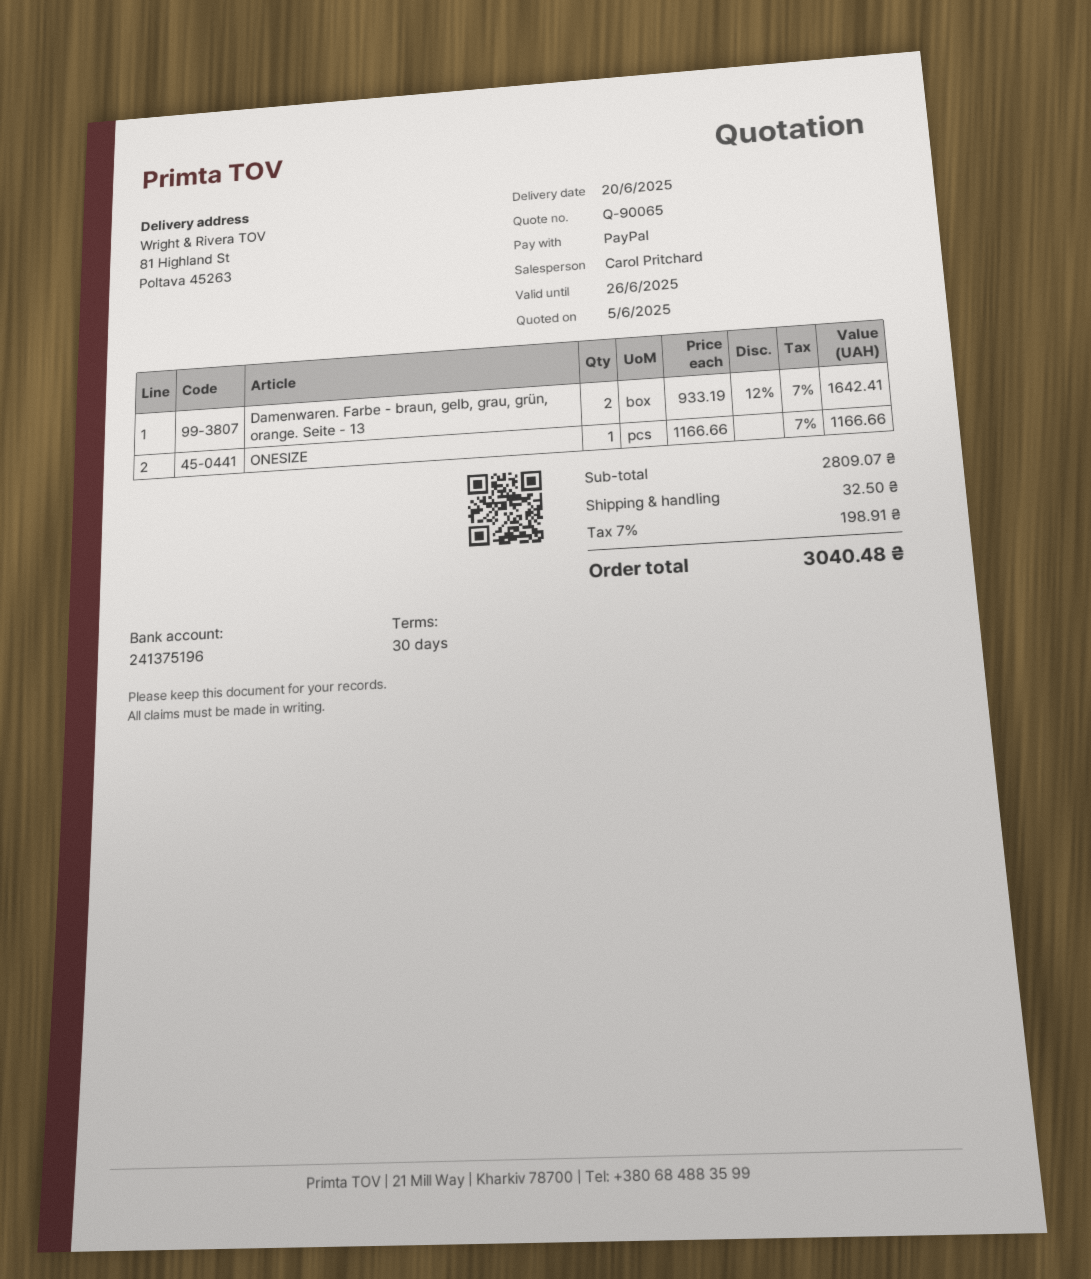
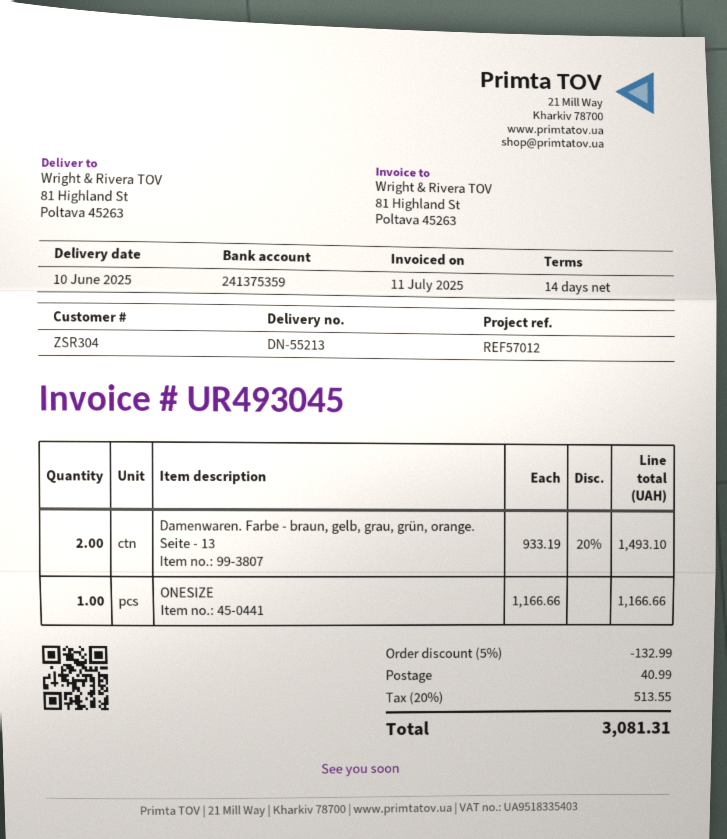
delivery date: 2025-06-20 -> 2025-06-10
payment terms: 30 days -> 14 days
bank account: 241375196 -> 241375359
Damenwaren. Farbe - braun, gelb, grau, grün, orange. Seite - 13: 2 x 933.19 - 12% = 1642.41 -> 2 x 933.19 - 20% = 1493.10
discount: none -> 5% = 132.99
shipping: 32.50 -> 40.99
tax: 7% = 198.91 -> 20% = 513.55
total: 3040.48 -> 3081.31

